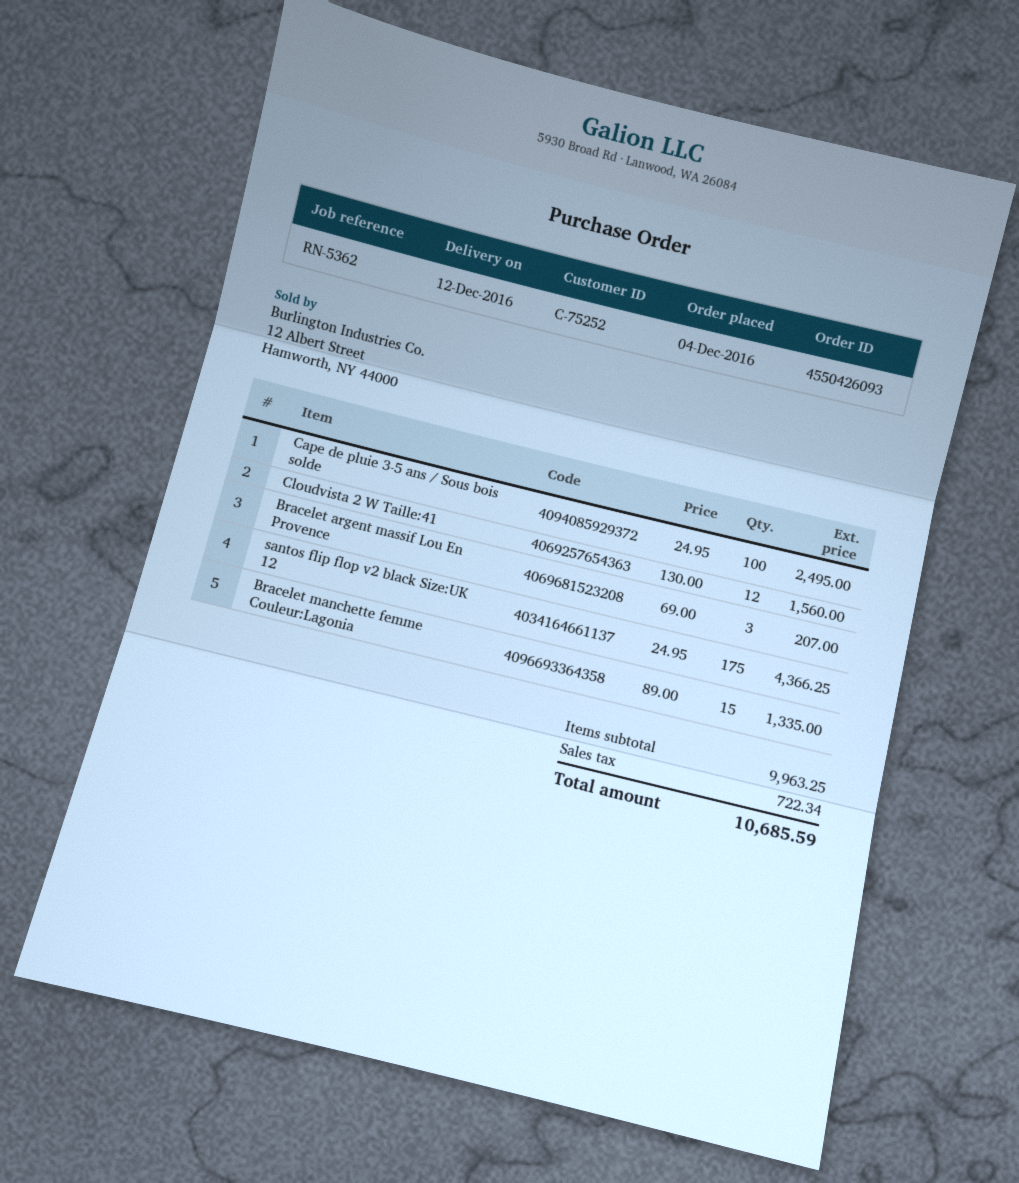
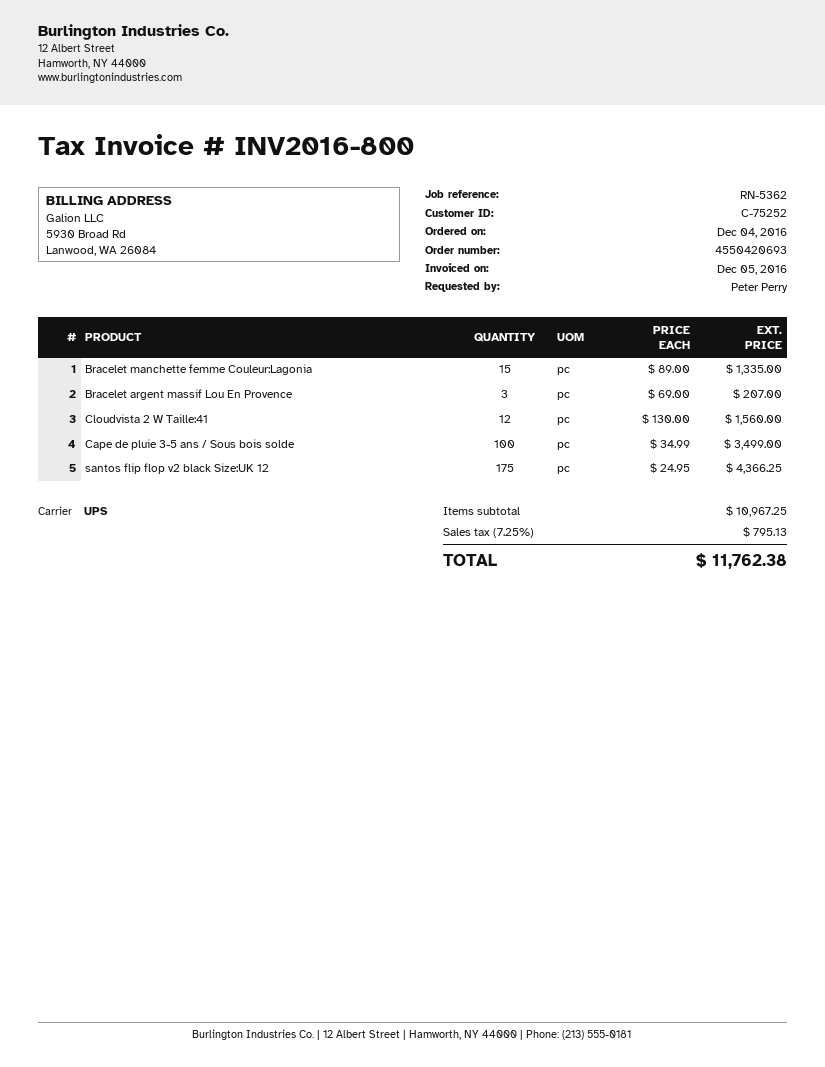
order number: 4550426093 -> 4550420693
Cape de pluie 3-5 ans / Sous bois solde: 100 x 24.95 = 2495.00 -> 100 x 34.99 = 3499.00
subtotal: 9963.25 -> 10967.25
tax: 722.34 -> 795.13
total: 10685.59 -> 11762.38

